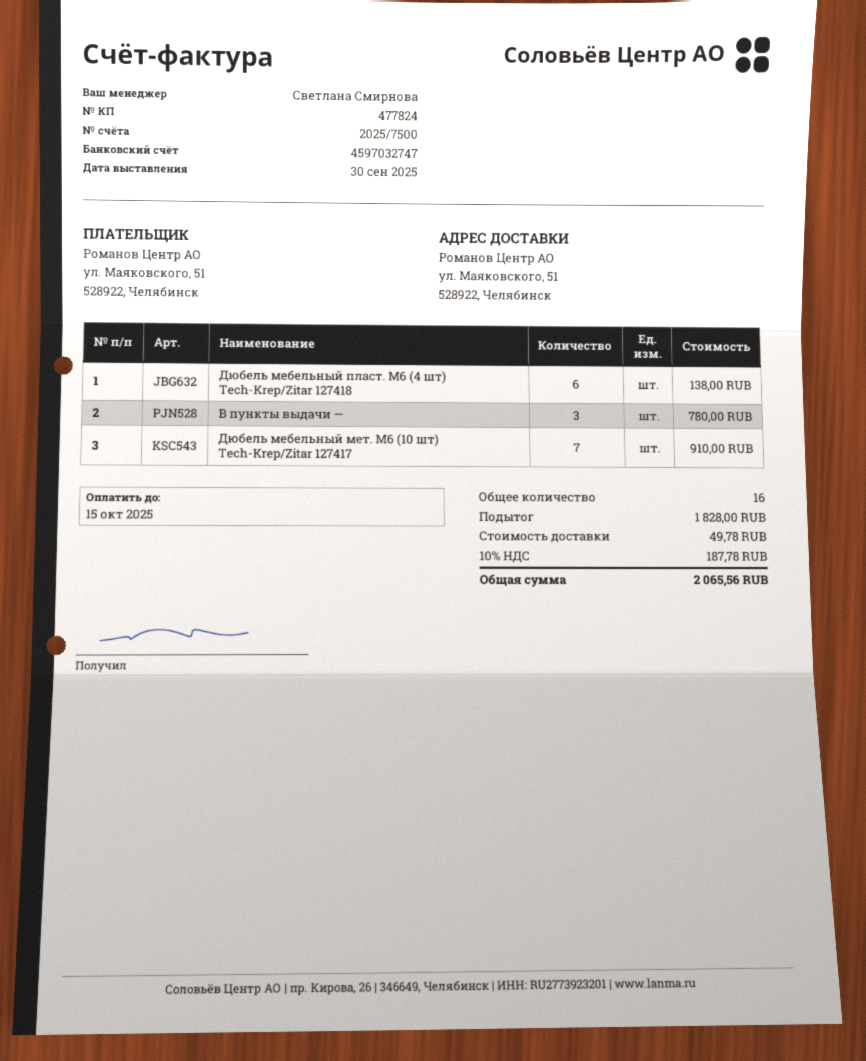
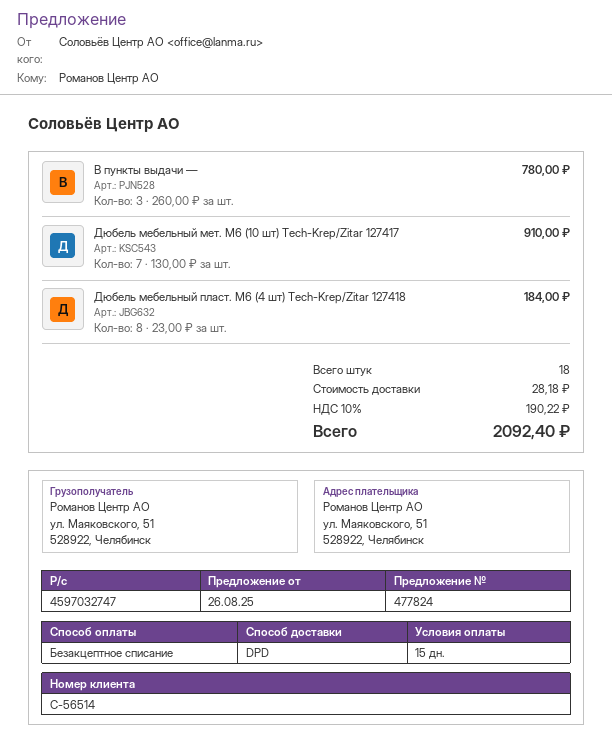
Дюбель мебельный пласт. М6 (4 шт) Tech-Krep/Zitar 127418: 6 for 138.00 -> 8 for 184.00
total quantity: 16 -> 18
shipping: 49.78 -> 28.18
tax: 10% = 187.78 -> 10% = 190.22
total: 2065.56 -> 2092.40

